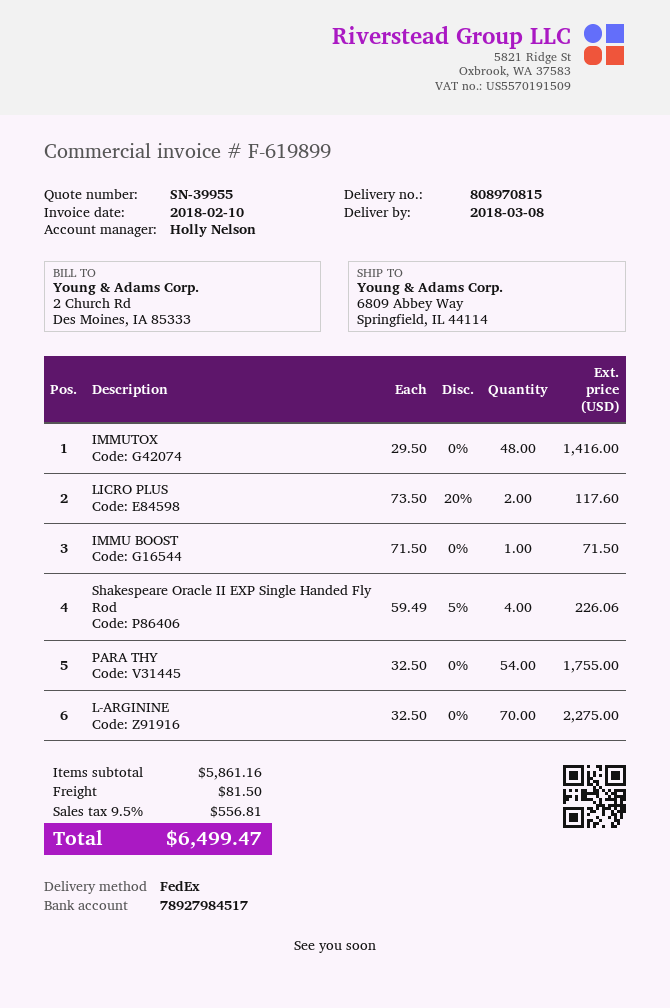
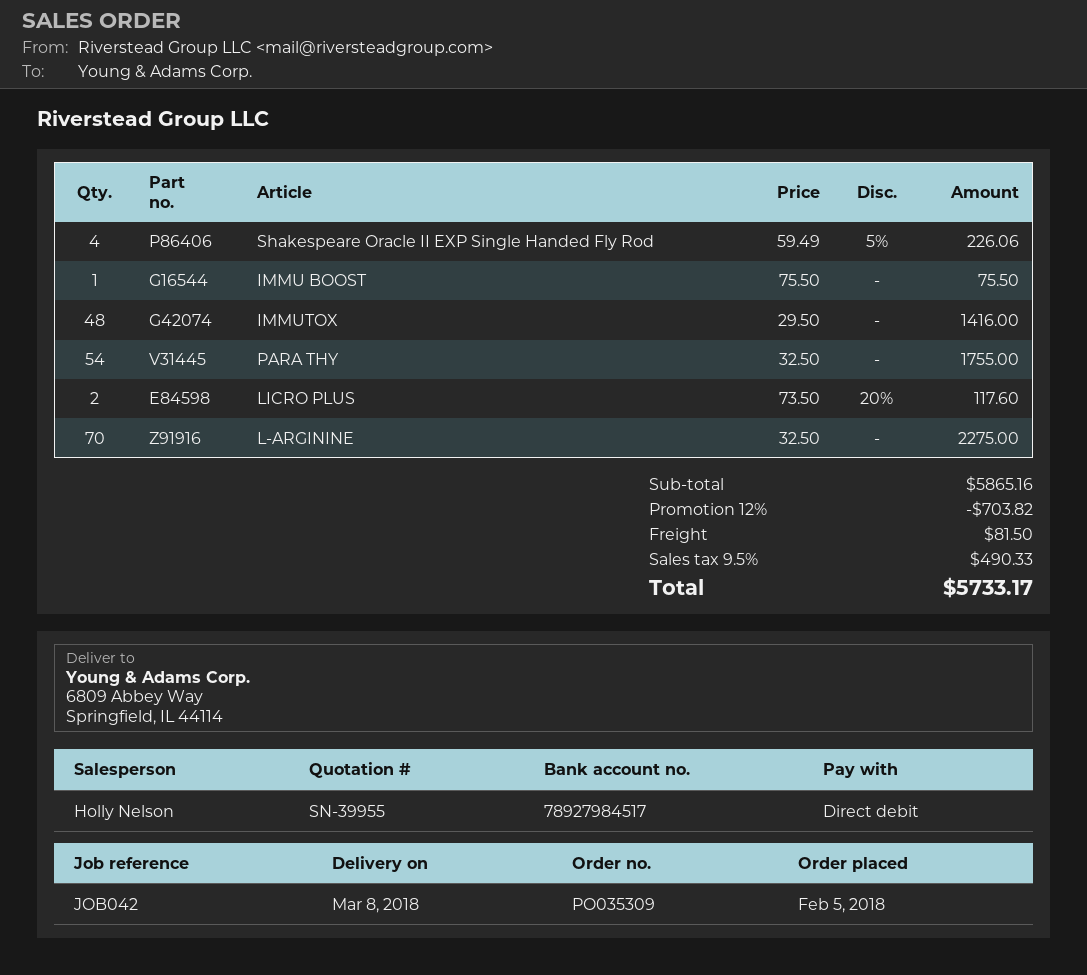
IMMU BOOST: 1 x 71.50 = 71.50 -> 1 x 75.50 = 75.50
subtotal: 5861.16 -> 5865.16
discount: none -> 12% = 703.82
tax: 9.5% = 556.81 -> 9.5% = 490.33
total: 6499.47 -> 5733.17

